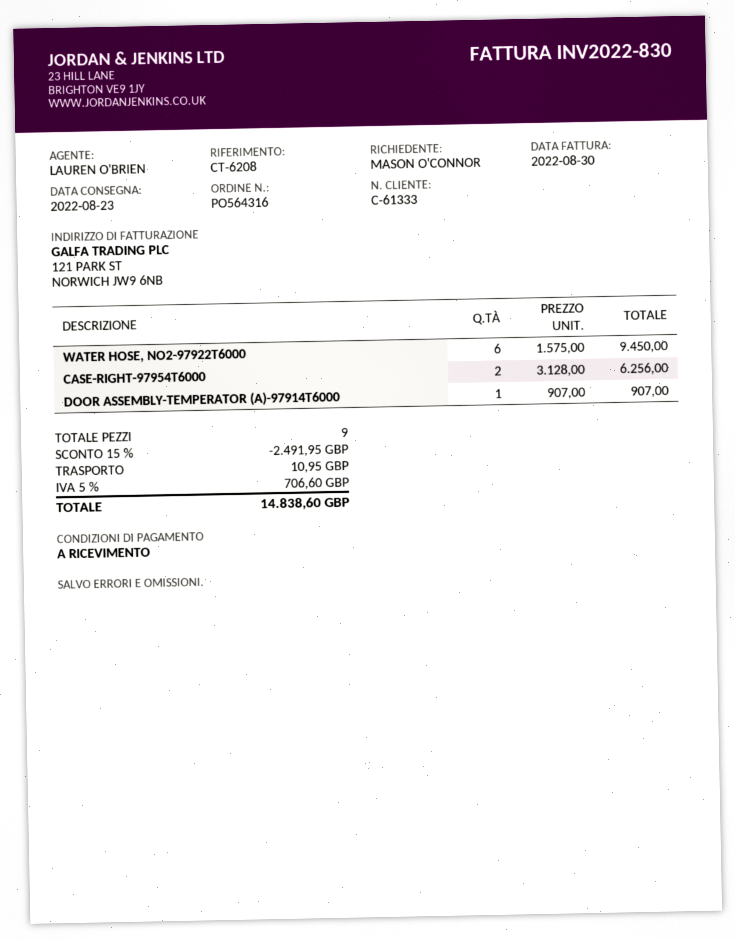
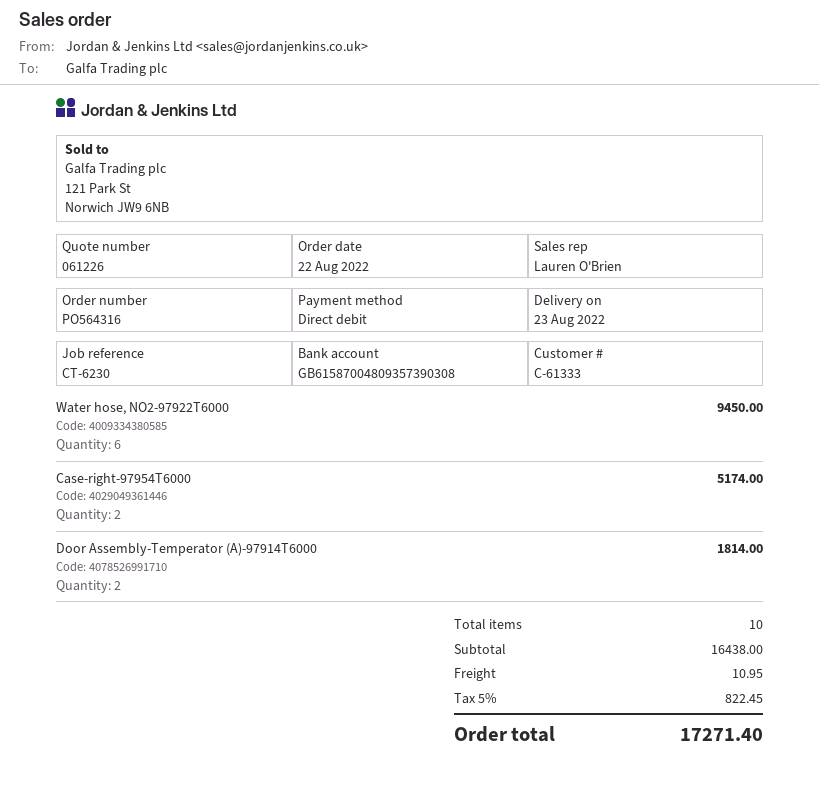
reference: CT-6208 -> CT-6230
CASE-RIGHT-97954T6000: 2 for 6256.00 -> 2 for 5174.00
DOOR ASSEMBLY-TEMPERATOR (A)-97914T6000: 1 for 907.00 -> 2 for 1814.00
total quantity: 9 -> 10
discount: 15% = 2491.95 -> none
tax: 5% = 706.60 -> 5% = 822.45
total: 14838.60 -> 17271.40

